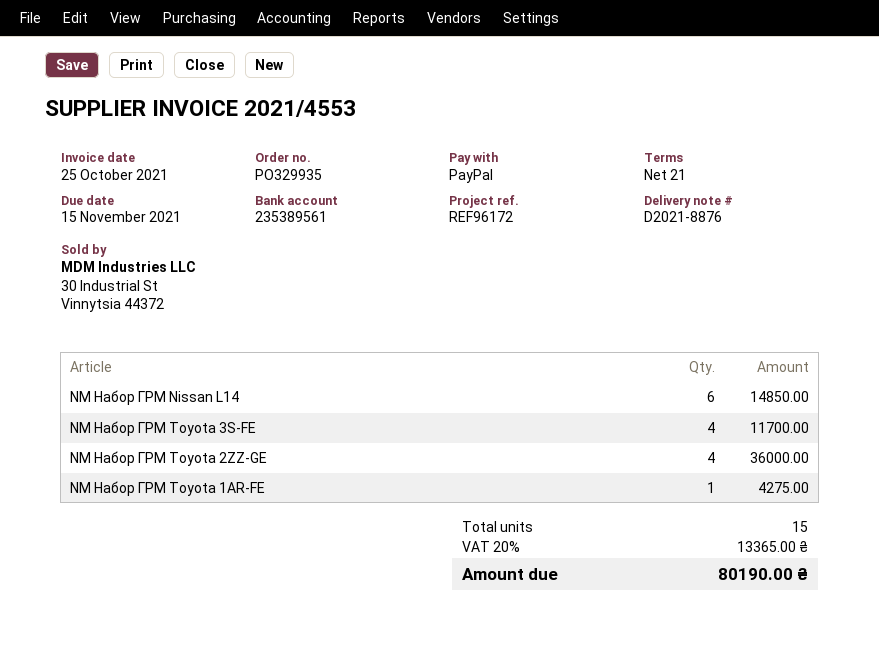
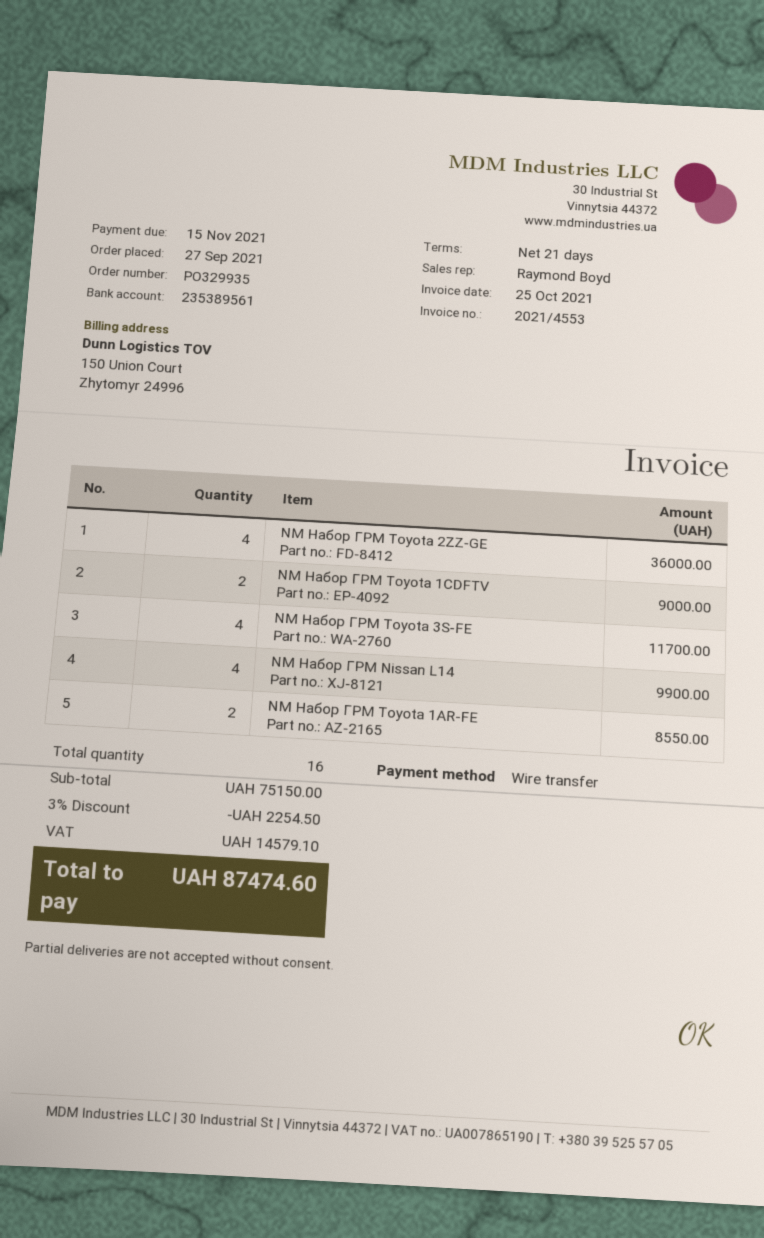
payment method: PayPal -> bank transfer
NM Набор ГРМ Nissan L14: 6 for 14850.00 -> 4 for 9900.00
NM Набор ГРМ Toyota 1AR-FE: 1 for 4275.00 -> 2 for 8550.00
NM Набор ГРМ Toyota 1CDFTV: none -> 2 for 9000.00
total quantity: 15 -> 16
discount: none -> 3% = 2254.50
tax: 13365.00 -> 14579.10
total: 80190.00 -> 87474.60

